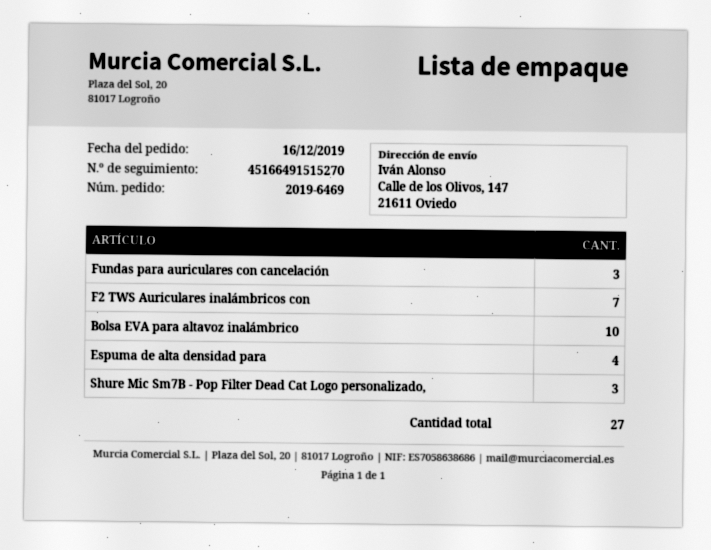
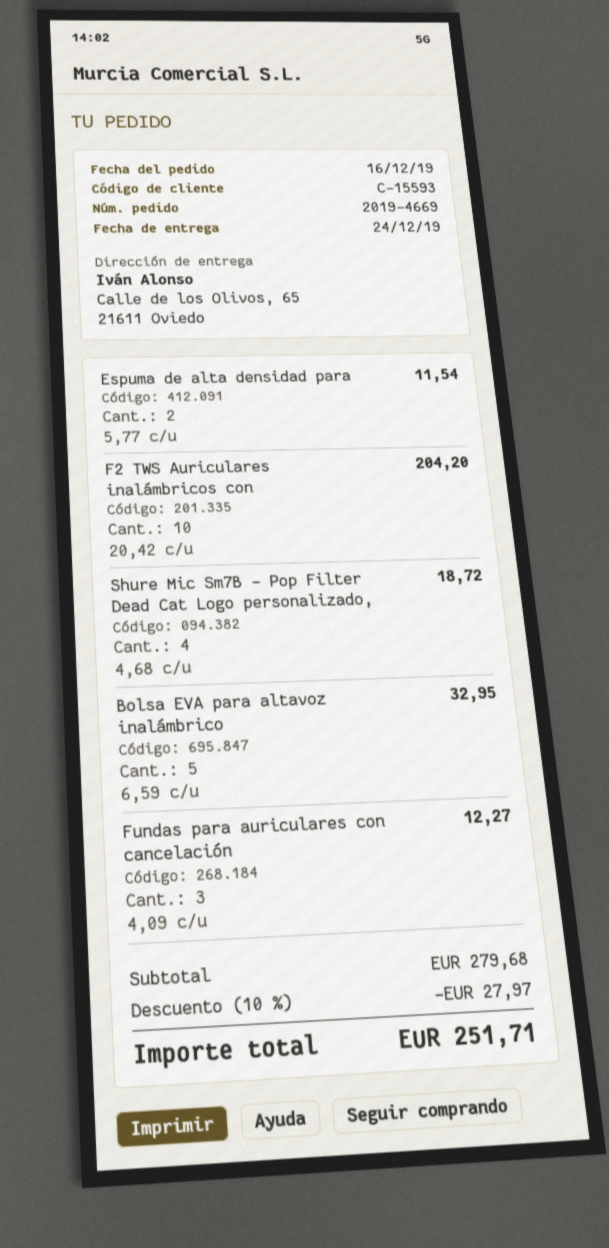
order number: 2019-6469 -> 2019-4669
ship to: Calle de los Olivos, 147, 21611 Oviedo -> Calle de los Olivos, 65, 21611 Oviedo
F2 TWS Auriculares inalámbricos con: 7 -> 10
Bolsa EVA para altavoz inalámbrico: 10 -> 5
Espuma de alta densidad para: 4 -> 2
Shure Mic Sm7B - Pop Filter Dead Cat Logo personalizado,: 3 -> 4

